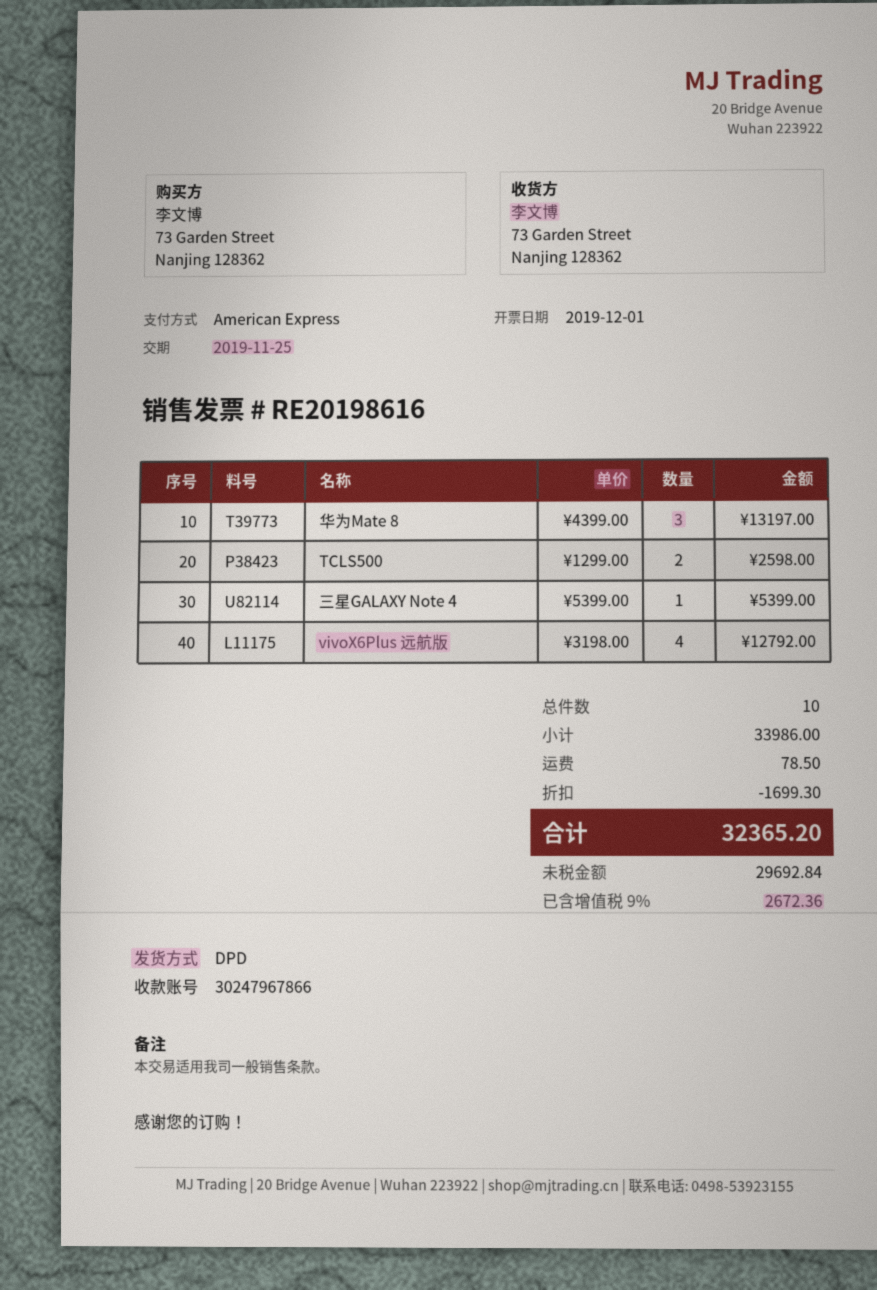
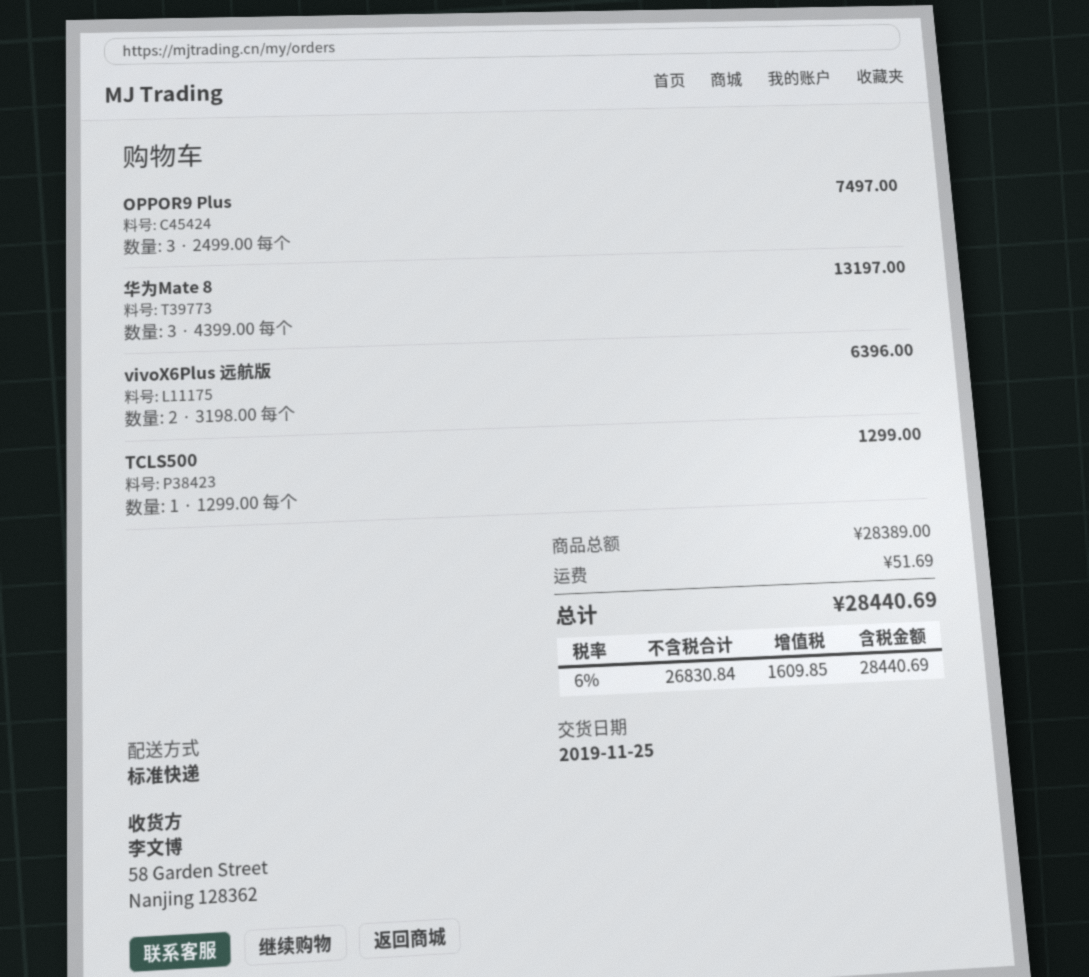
shipping method: DPD -> standard
ship to: 73 Garden Street, Nanjing 128362 -> 58 Garden Street, Nanjing 128362
TCLS500: 2 x 1299.00 = 2598.00 -> 1 x 1299.00 = 1299.00
三星GALAXY Note 4: 1 x 5399.00 = 5399.00 -> none
vivoX6Plus 远航版: 4 x 3198.00 = 12792.00 -> 2 x 3198.00 = 6396.00
OPPOR9 Plus: none -> 3 x 2499.00 = 7497.00
subtotal: 33986.00 -> 28389.00
discount: 1699.30 -> none
shipping: 78.50 -> 51.69
net: 29692.84 -> 26830.84
tax: 9% = 2672.36 -> 6% = 1609.85
total: 32365.20 -> 28440.69

